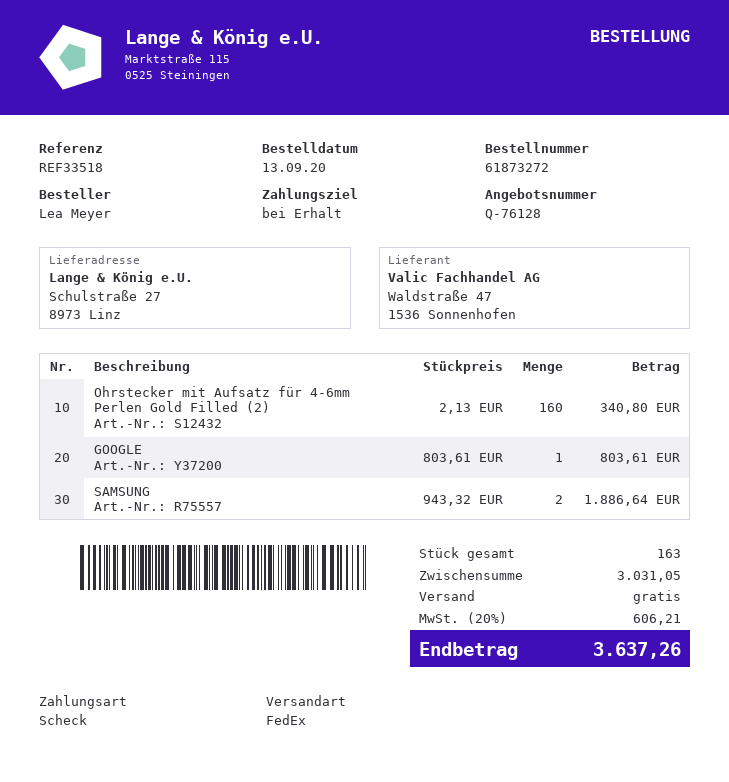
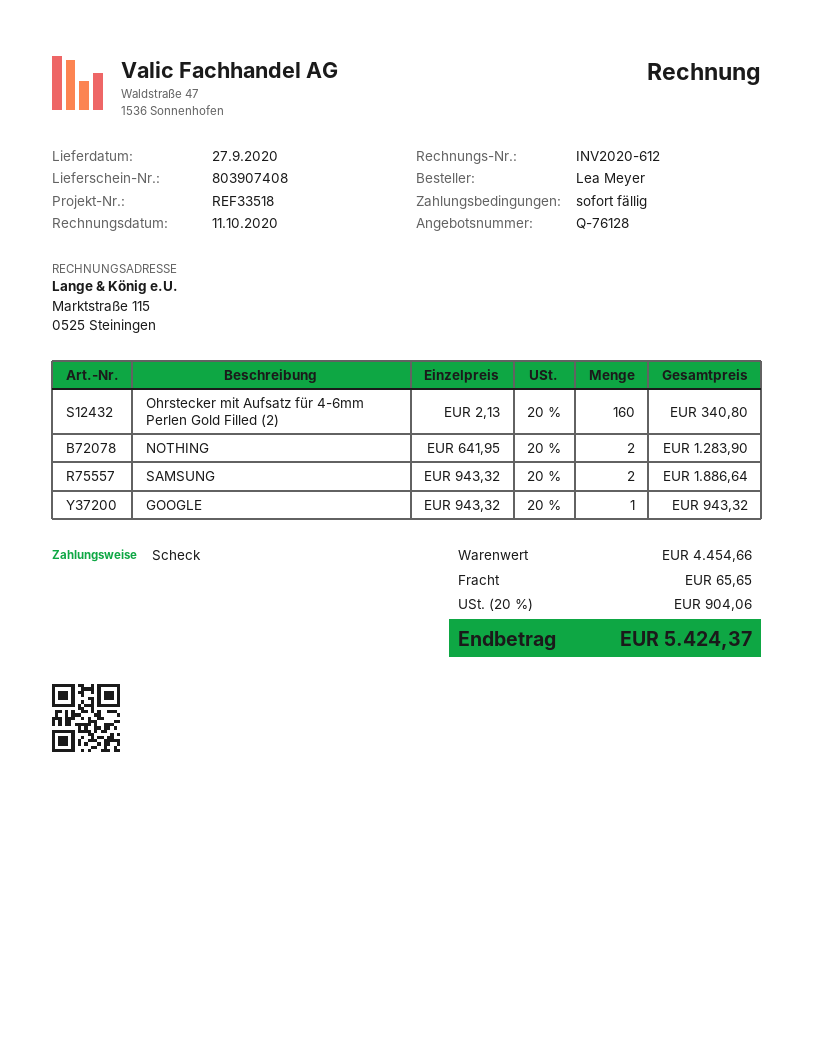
GOOGLE: 1 x 803.61 = 803.61 -> 1 x 943.32 = 943.32
NOTHING: none -> 2 x 641.95 = 1283.90
subtotal: 3031.05 -> 4454.66
shipping: 0.00 -> 65.65
tax: 20% = 606.21 -> 20% = 904.06
total: 3637.26 -> 5424.37

